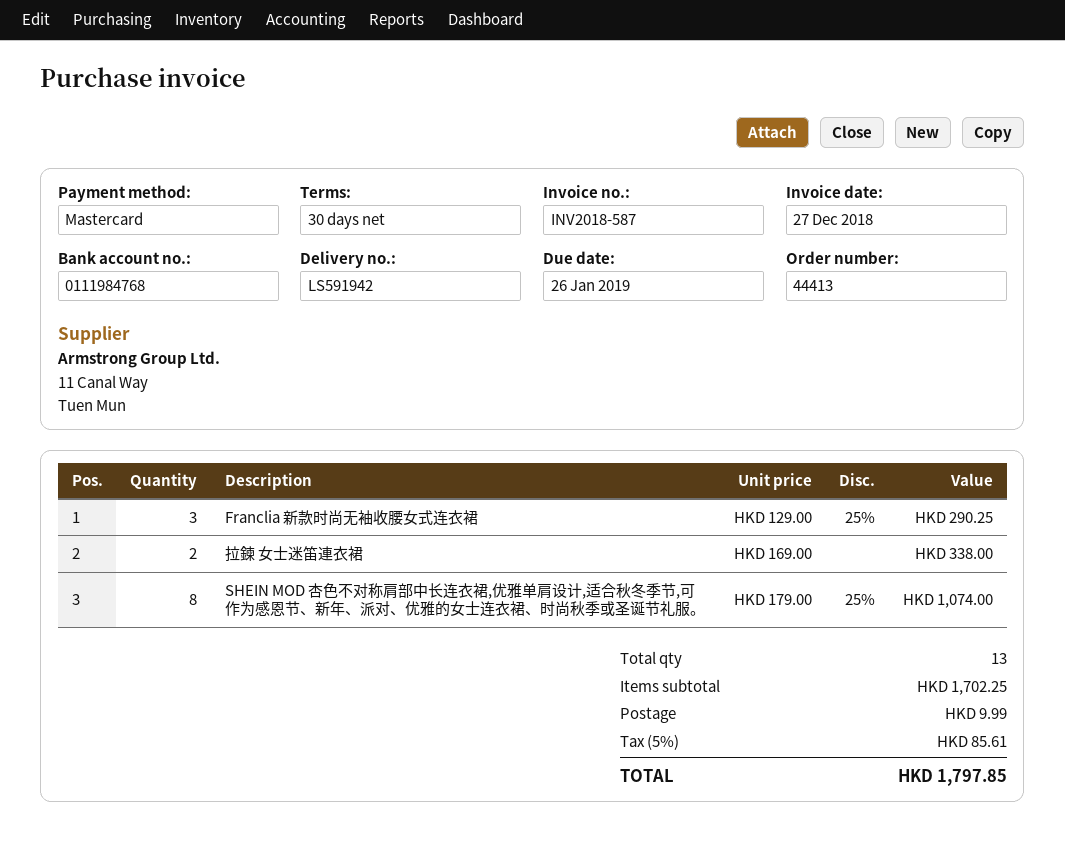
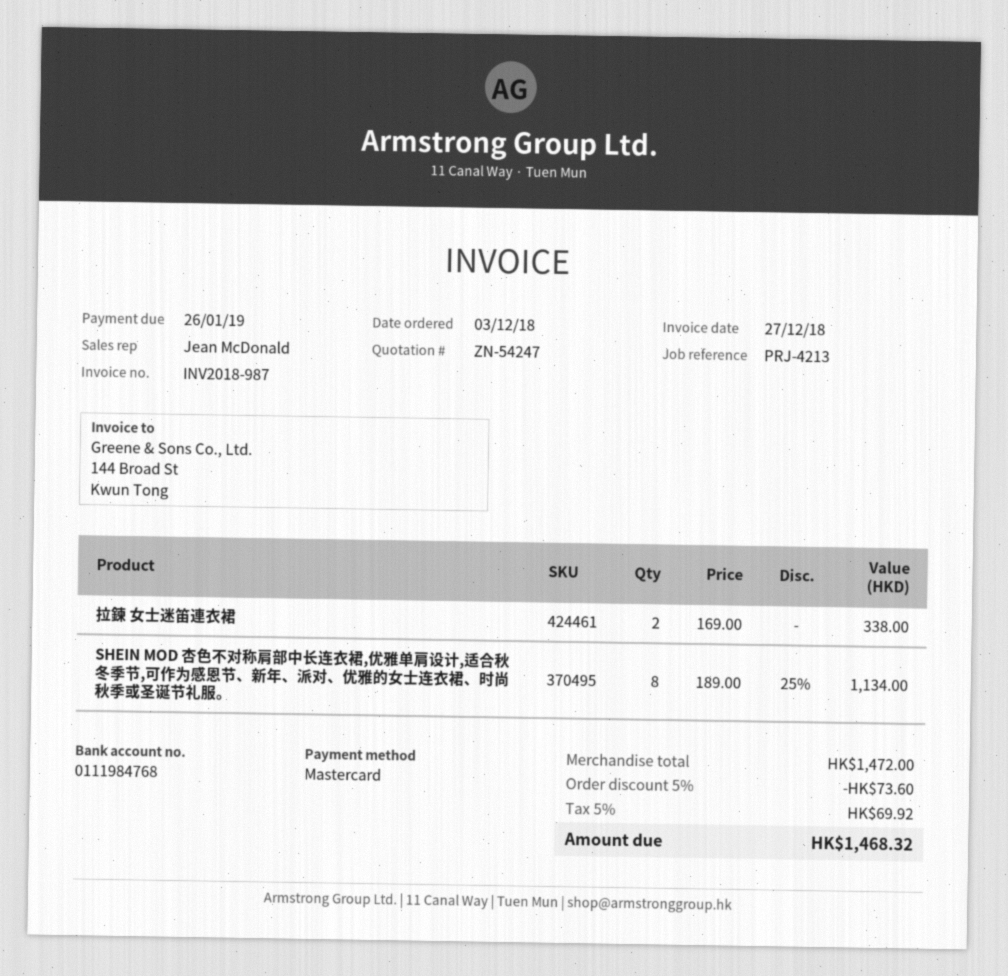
invoice number: INV2018-587 -> INV2018-987
Franclia 新款时尚无袖收腰女式连衣裙: 3 x 129.00 - 25% = 290.25 -> none
SHEIN MOD 杏色不对称肩部中长连衣裙,优雅单肩设计,适合秋冬季节,可作为感恩节、新年、派对、优雅的女士连衣裙、时尚秋季或圣诞节礼服。: 8 x 179.00 - 25% = 1074.00 -> 8 x 189.00 - 25% = 1134.00
subtotal: 1702.25 -> 1472.00
discount: none -> 5% = 73.60
shipping: 9.99 -> none
tax: 5% = 85.61 -> 5% = 69.92
total: 1797.85 -> 1468.32

